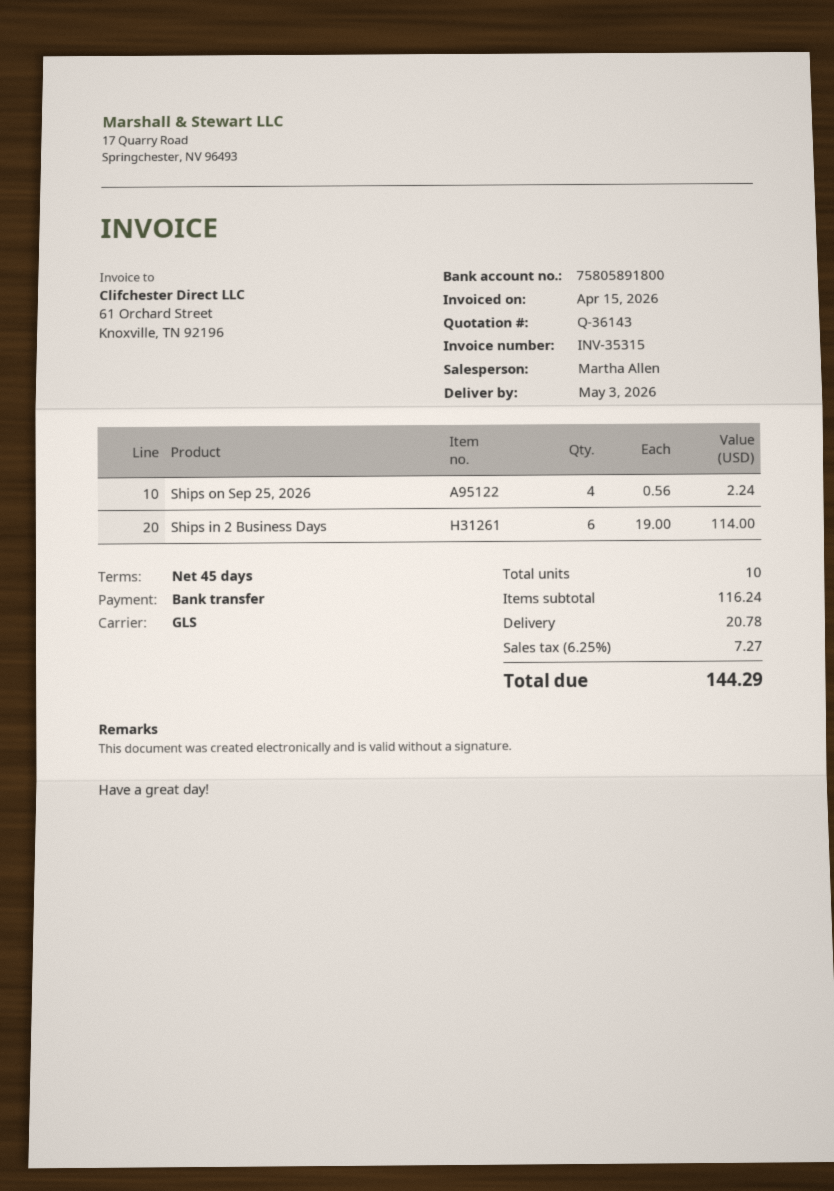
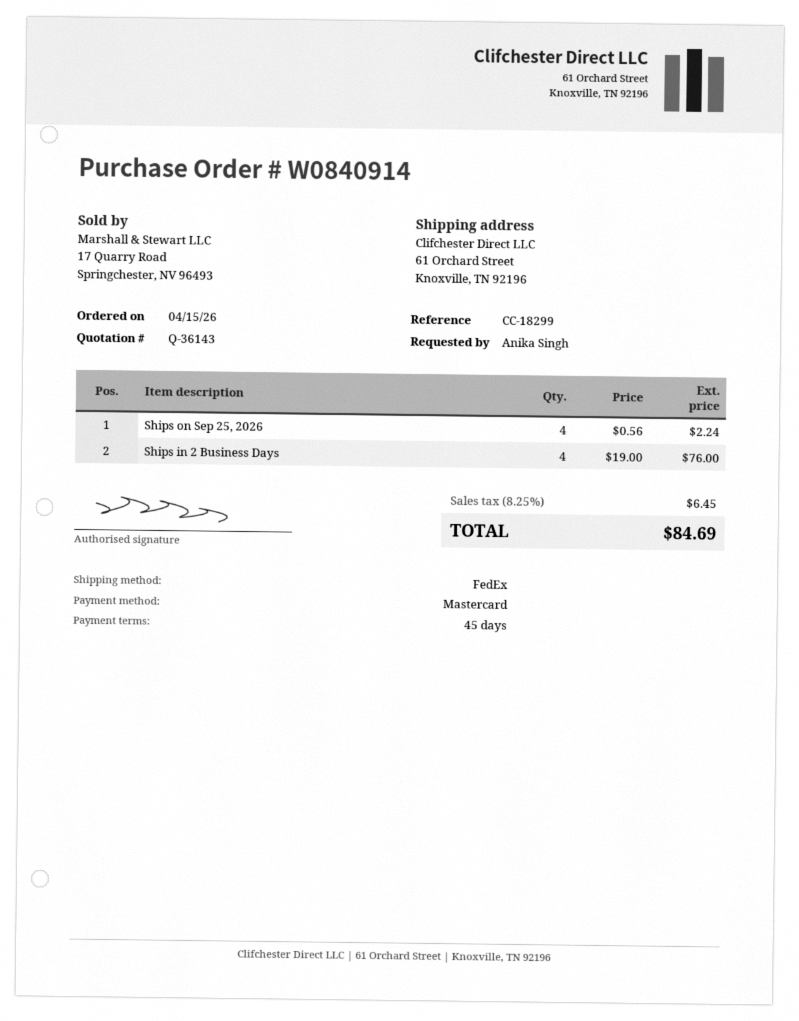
payment method: bank transfer -> Mastercard
shipping method: GLS -> FedEx
Ships in 2 Business Days: 6 x 19.00 = 114.00 -> 4 x 19.00 = 76.00
shipping: 20.78 -> none
tax: 6.25% = 7.27 -> 8.25% = 6.45
total: 144.29 -> 84.69

